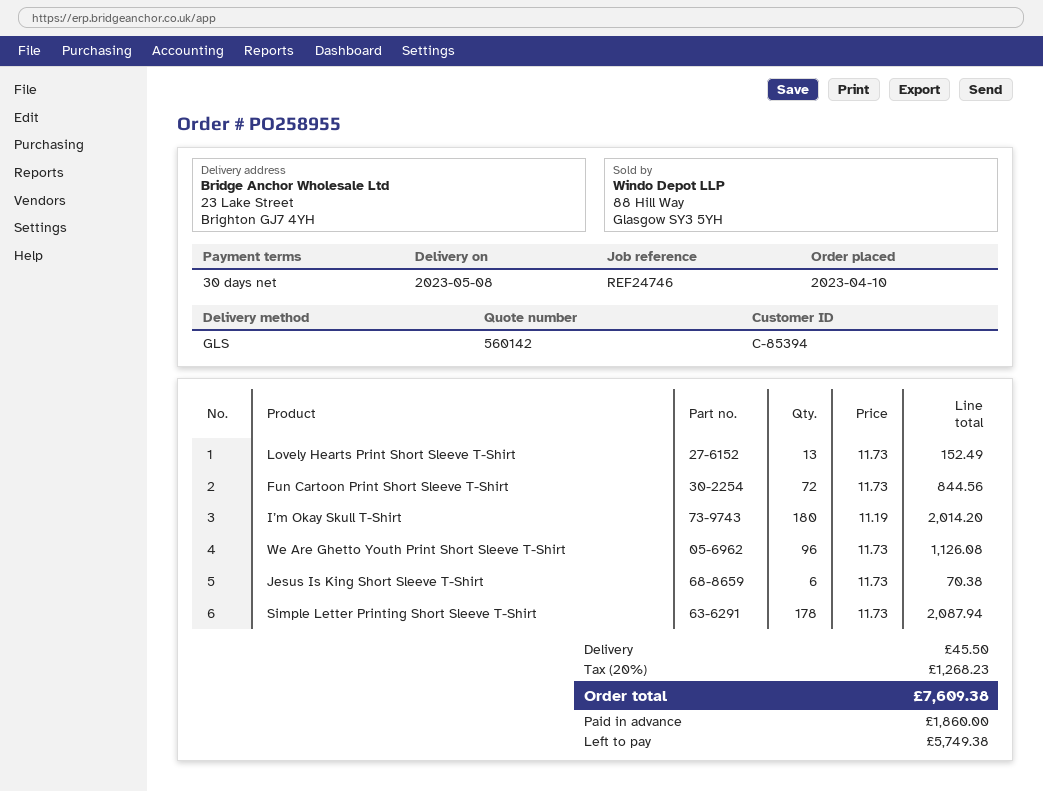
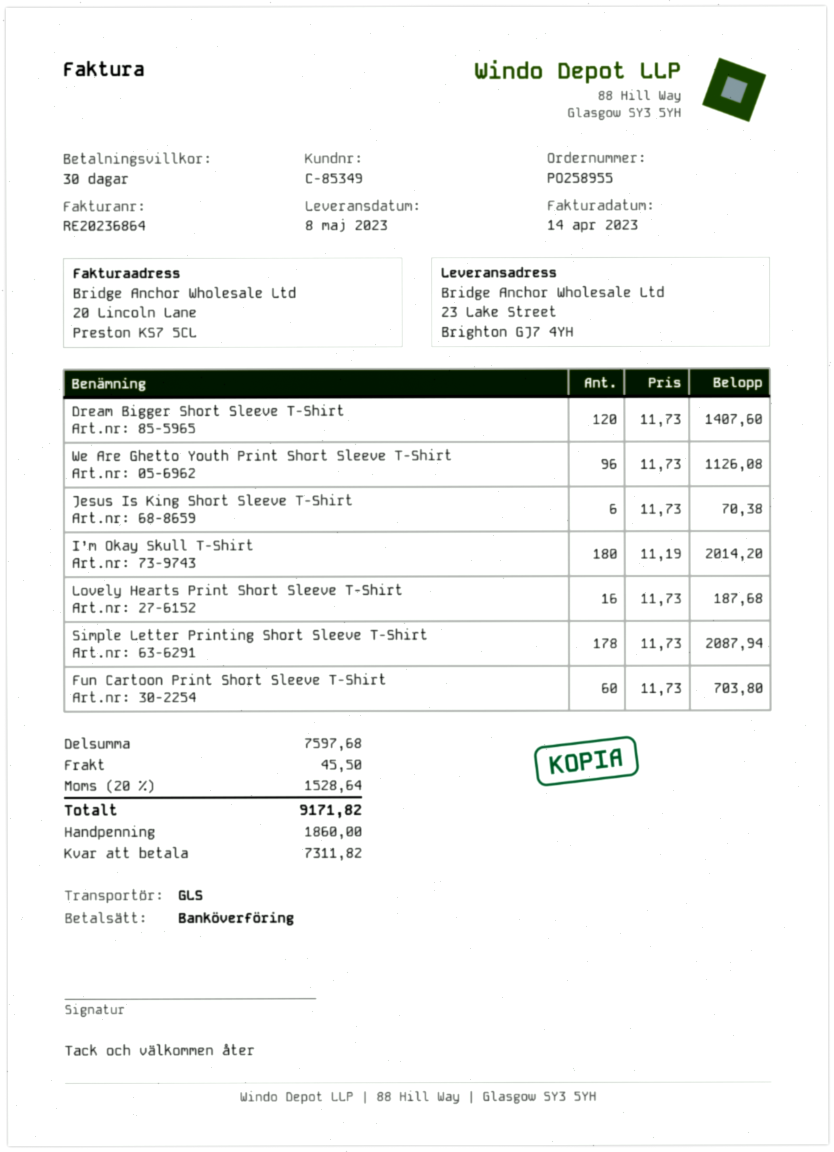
customer number: C-85394 -> C-85349
Lovely Hearts Print Short Sleeve T-Shirt: 13 x 11.73 = 152.49 -> 16 x 11.73 = 187.68
Fun Cartoon Print Short Sleeve T-Shirt: 72 x 11.73 = 844.56 -> 60 x 11.73 = 703.80
Dream Bigger Short Sleeve T-Shirt: none -> 120 x 11.73 = 1407.60
tax: 20% = 1268.23 -> 20% = 1528.64
total: 7609.38 -> 9171.82
balance: 5749.38 -> 7311.82

